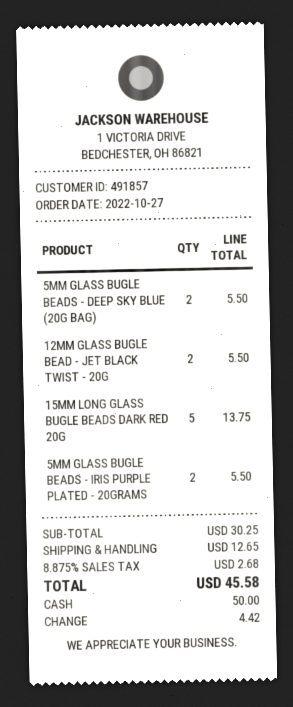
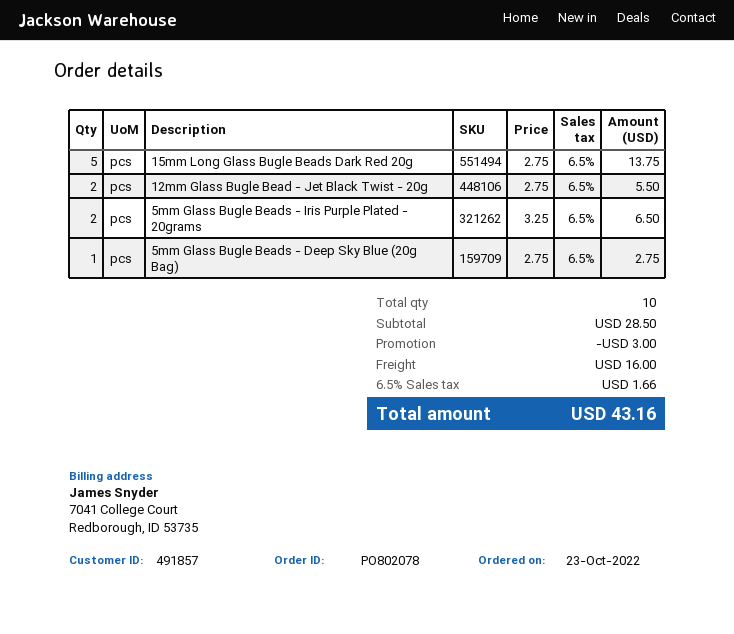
order date: 2022-10-27 -> 2022-10-23
5MM GLASS BUGLE BEADS - DEEP SKY BLUE (20G BAG): 2 for 5.50 -> 1 for 2.75
5MM GLASS BUGLE BEADS - IRIS PURPLE PLATED - 20GRAMS: 2 for 5.50 -> 2 for 6.50
subtotal: 30.25 -> 28.50
discount: none -> 3.00
shipping: 12.65 -> 16.00
tax: 8.875% = 2.68 -> 6.5% = 1.66
total: 45.58 -> 43.16

